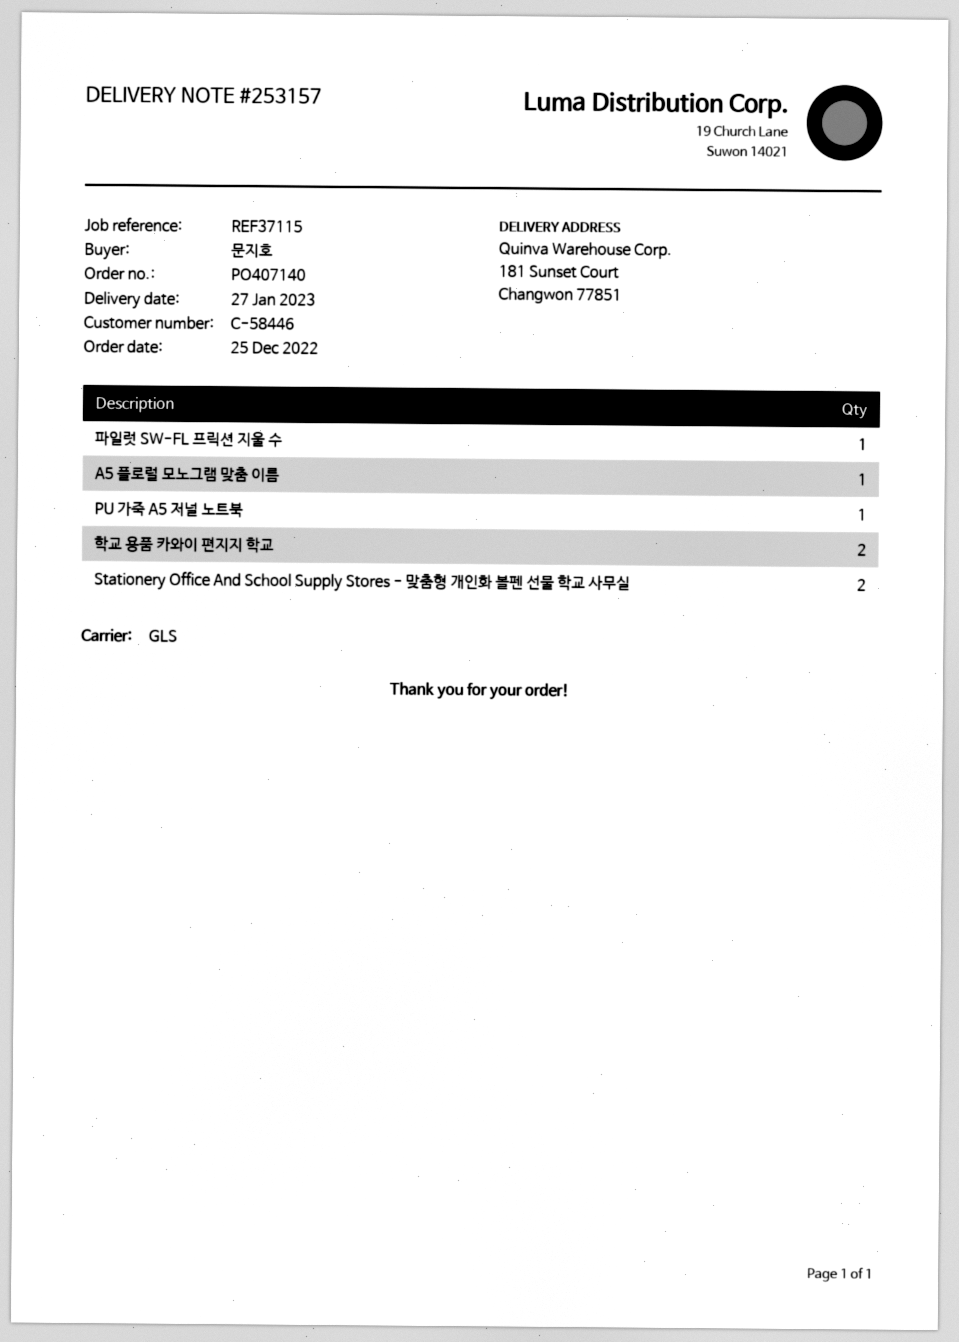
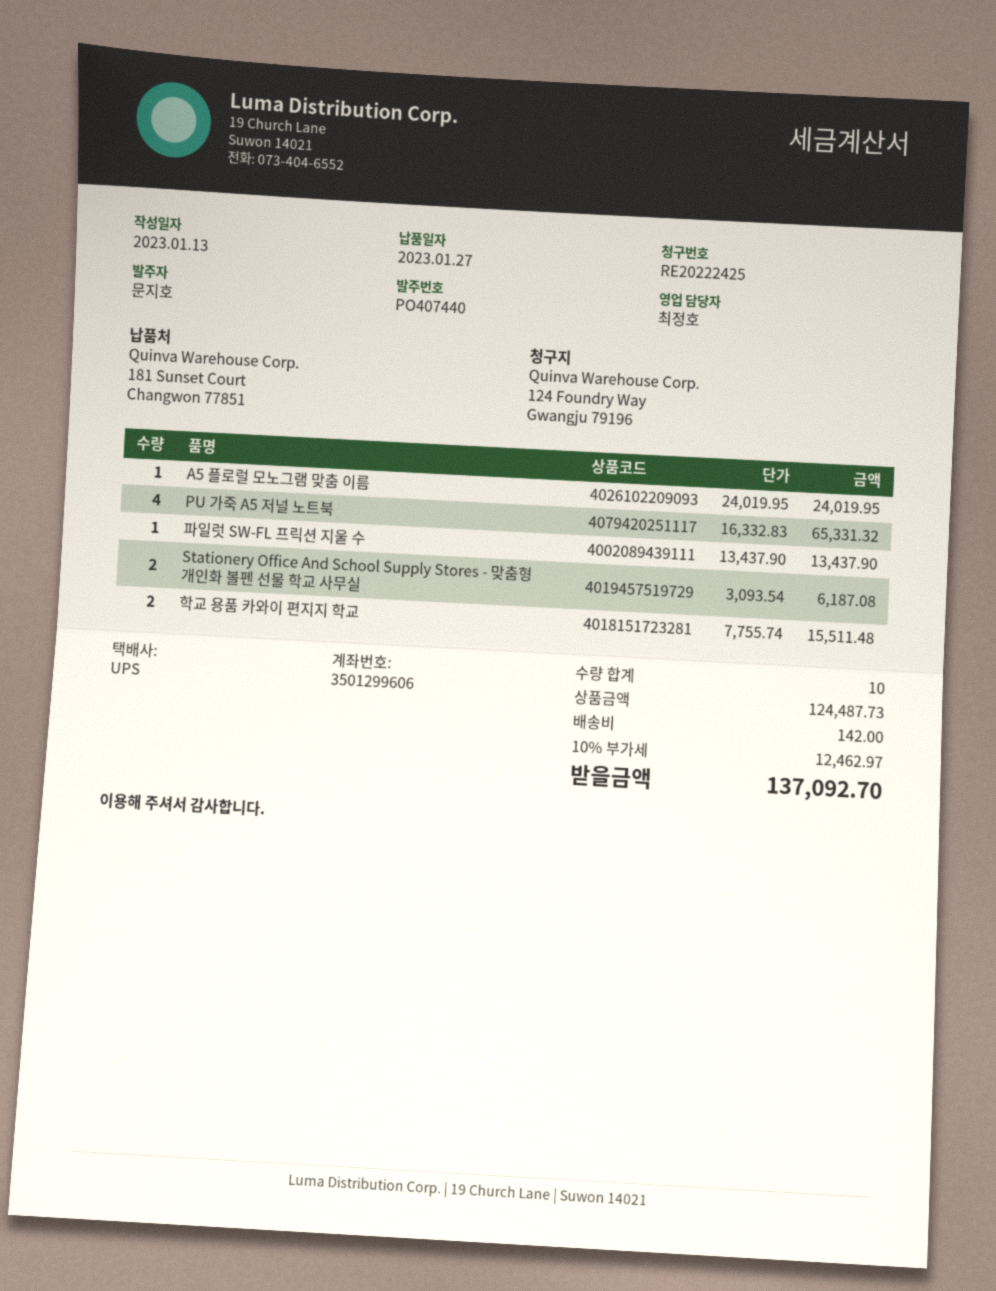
order number: PO407140 -> PO407440
shipping method: GLS -> UPS
PU 가죽 A5 저널 노트북: 1 -> 4

